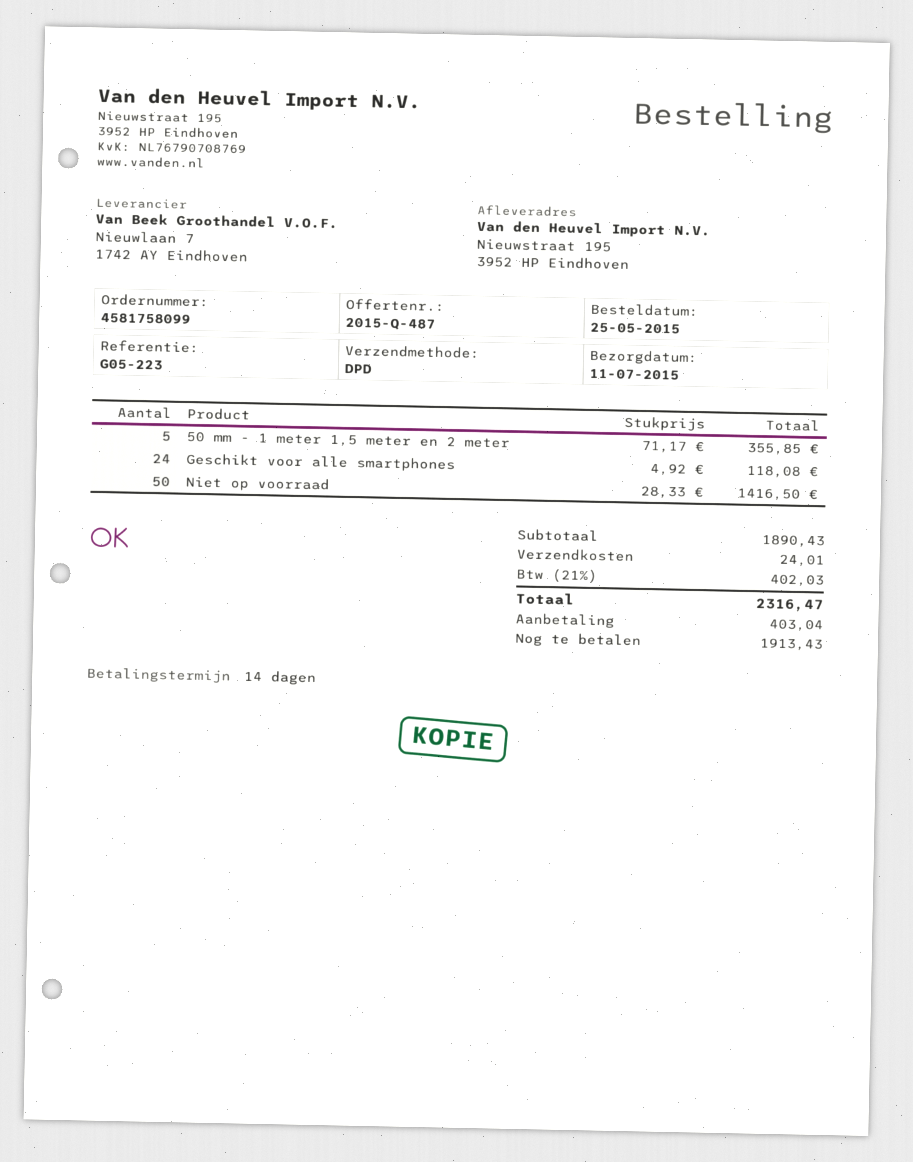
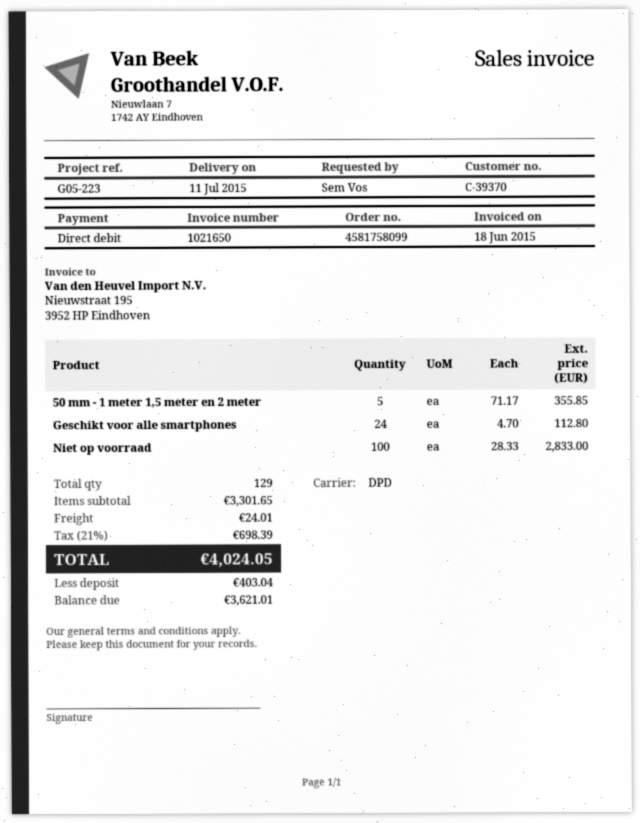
Geschikt voor alle smartphones: 24 x 4.92 = 118.08 -> 24 x 4.70 = 112.80
Niet op voorraad: 50 x 28.33 = 1416.50 -> 100 x 28.33 = 2833.00
subtotal: 1890.43 -> 3301.65
tax: 21% = 402.03 -> 21% = 698.39
total: 2316.47 -> 4024.05
balance: 1913.43 -> 3621.01

